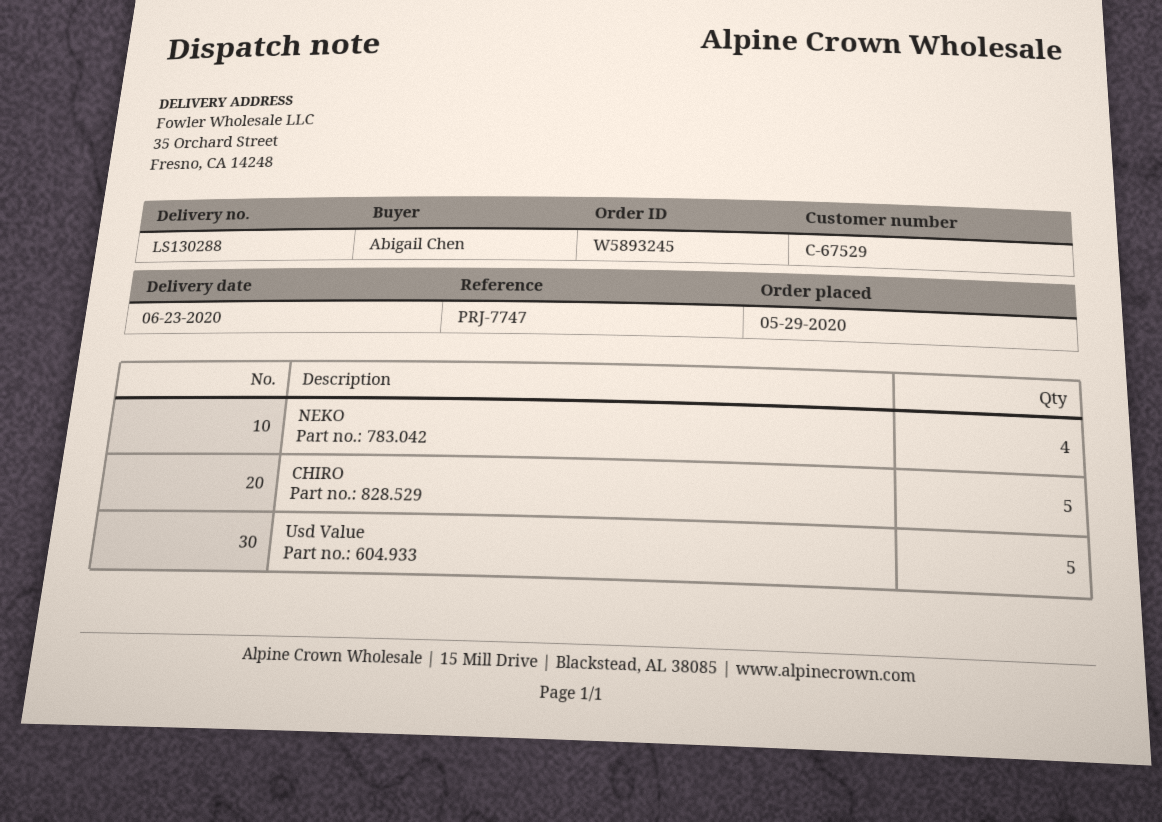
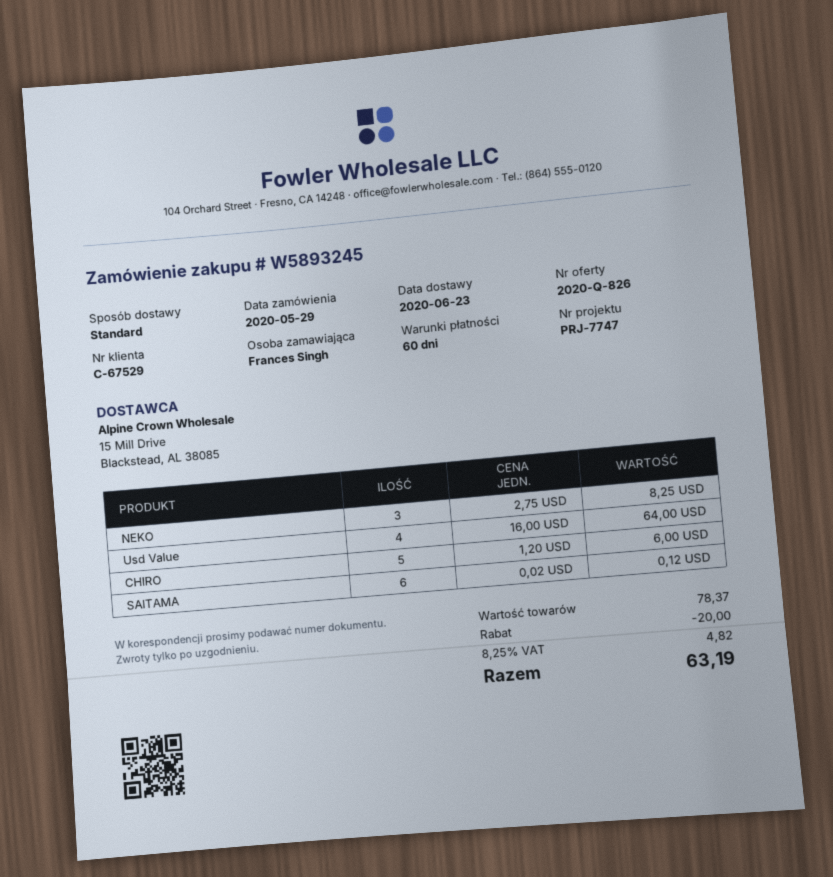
ordered by: Abigail Chen -> Frances Singh
NEKO: 4 -> 3
Usd Value: 5 -> 4
SAITAMA: none -> 6

